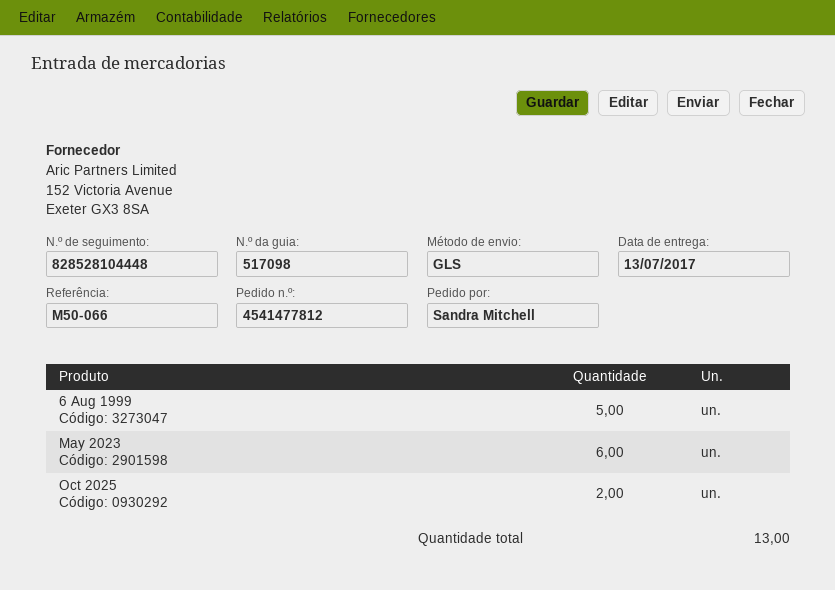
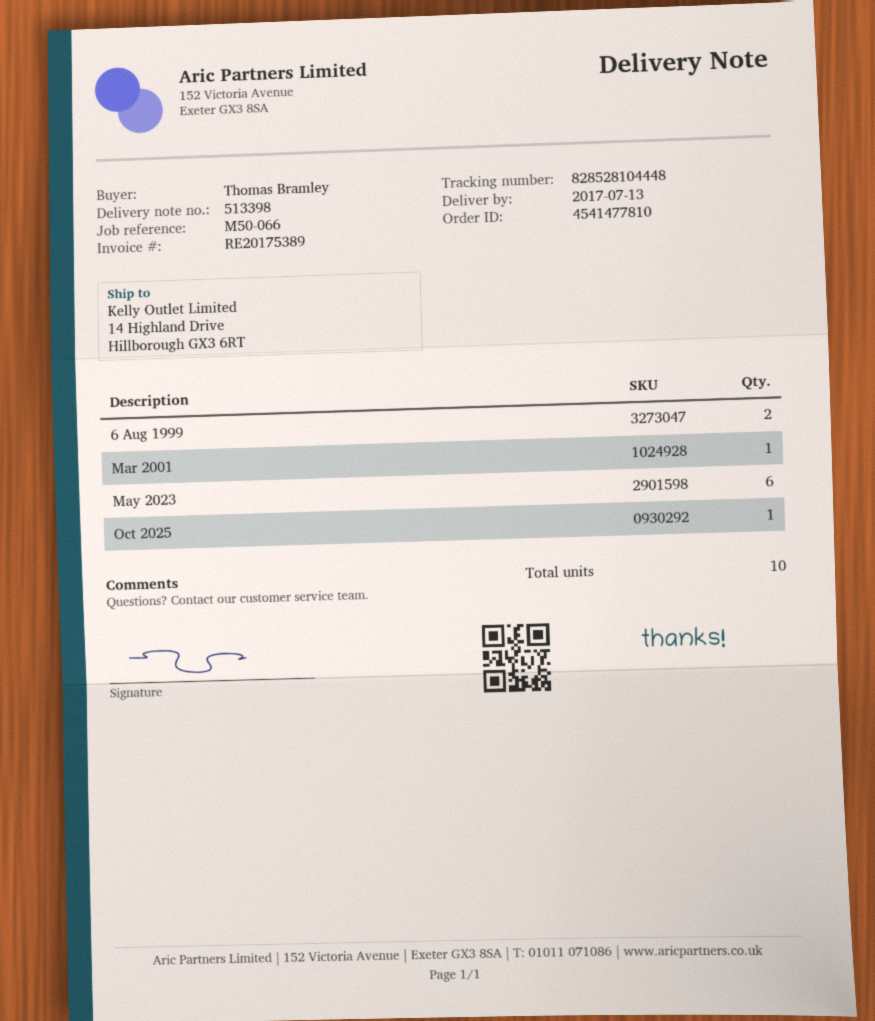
order number: 4541477812 -> 4541477810
delivery note number: 517098 -> 513398
ordered by: Sandra Mitchell -> Thomas Bramley
6 Aug 1999: 5 -> 2
Oct 2025: 2 -> 1
Mar 2001: none -> 1
total quantity: 13 -> 10

